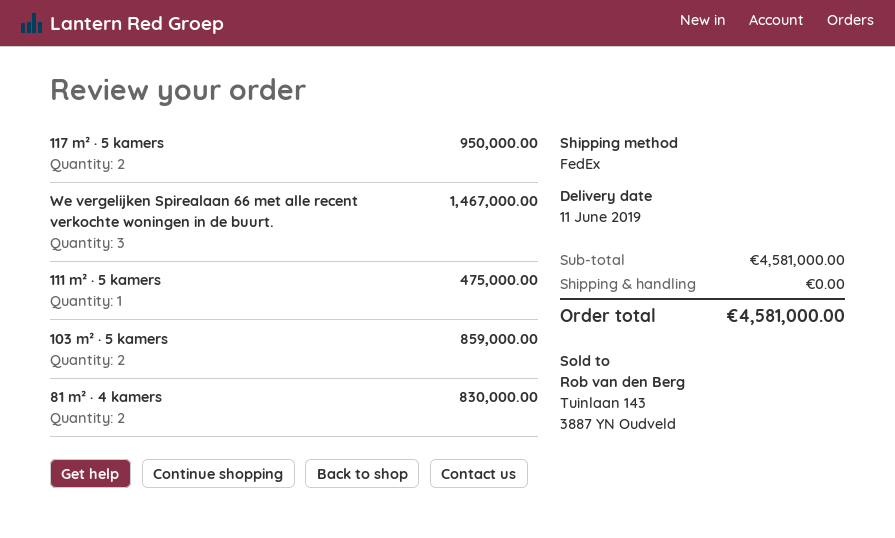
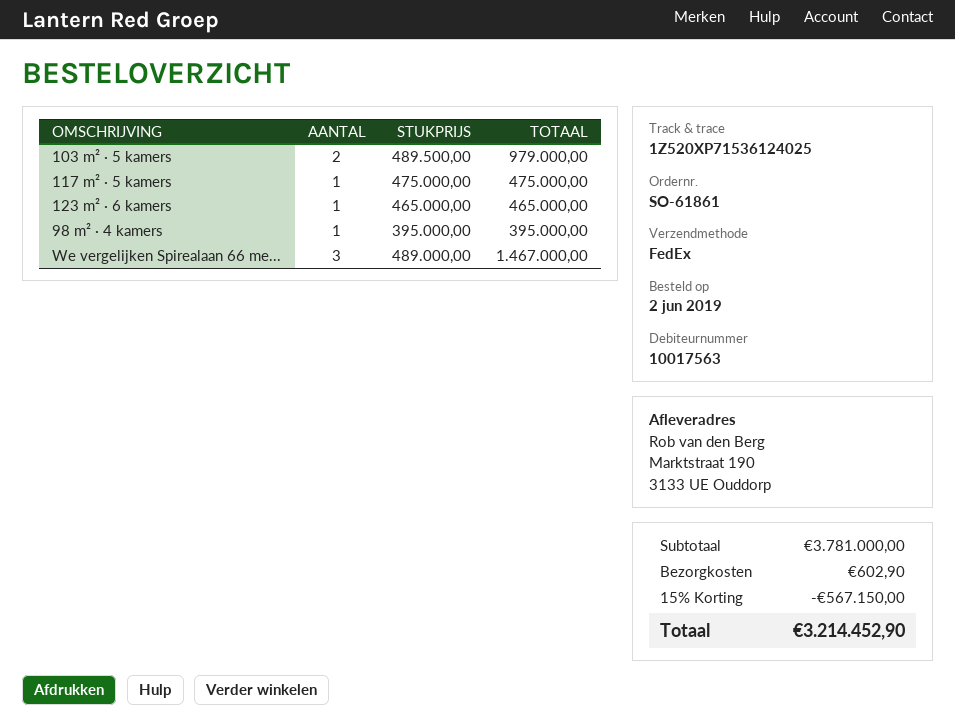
117 m² · 5 kamers: 2 for 950000.00 -> 1 for 475000.00
111 m² · 5 kamers: 1 for 475000.00 -> none
103 m² · 5 kamers: 2 for 859000.00 -> 2 for 979000.00
81 m² · 4 kamers: 2 for 830000.00 -> none
123 m² · 6 kamers: none -> 1 for 465000.00
98 m² · 4 kamers: none -> 1 for 395000.00
subtotal: 4581000.00 -> 3781000.00
discount: none -> 15% = 567150.00
shipping: 0.00 -> 602.90
total: 4581000.00 -> 3214452.90

